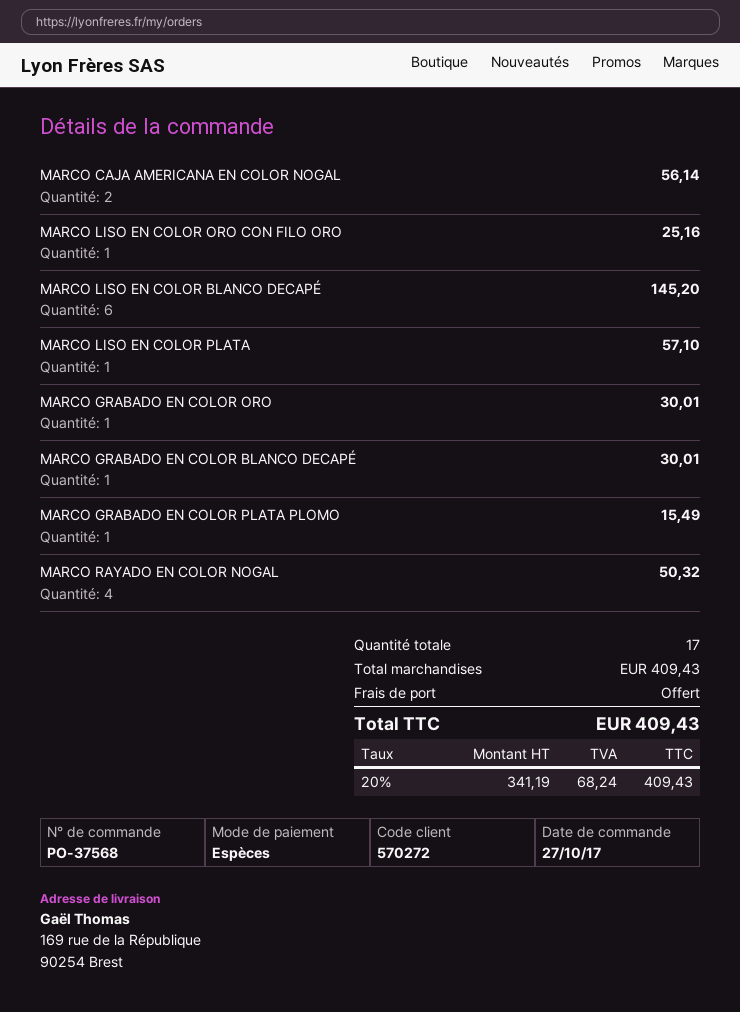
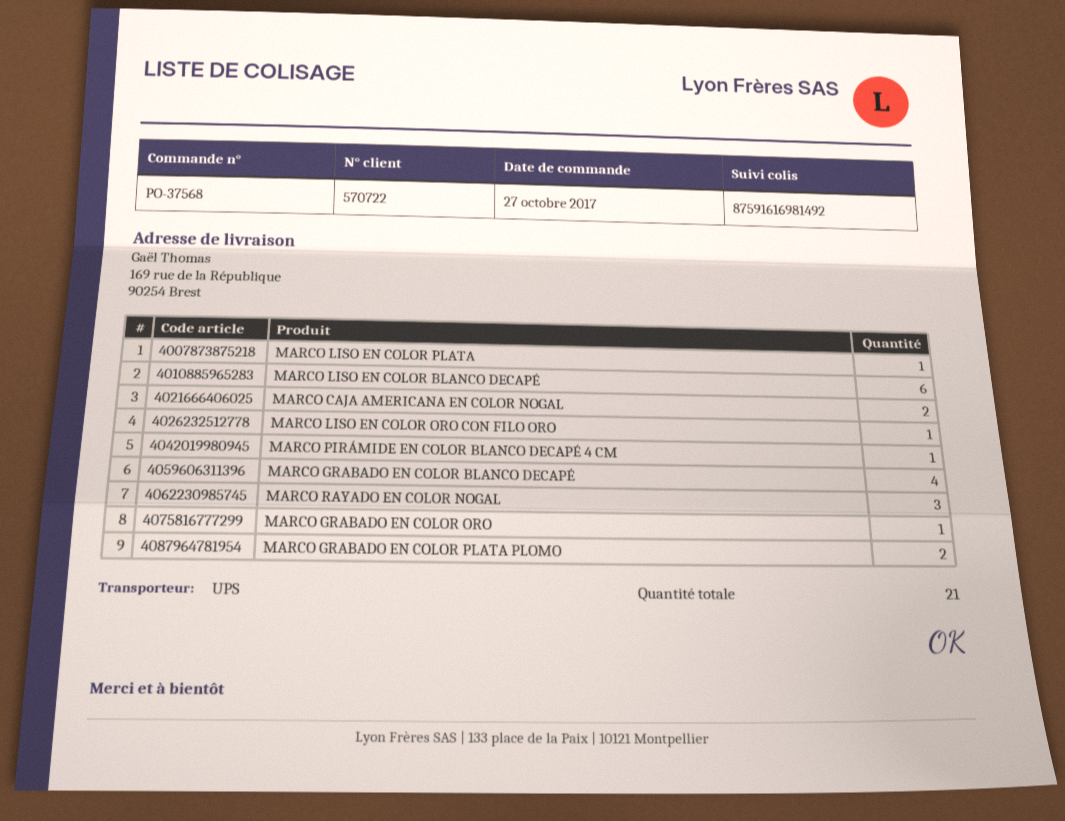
customer number: 570272 -> 570722
MARCO GRABADO EN COLOR BLANCO DECAPÉ: 1 -> 4
MARCO GRABADO EN COLOR PLATA PLOMO: 1 -> 2
MARCO RAYADO EN COLOR NOGAL: 4 -> 3
MARCO PIRÁMIDE EN COLOR BLANCO DECAPÉ 4 CM: none -> 1
total quantity: 17 -> 21

